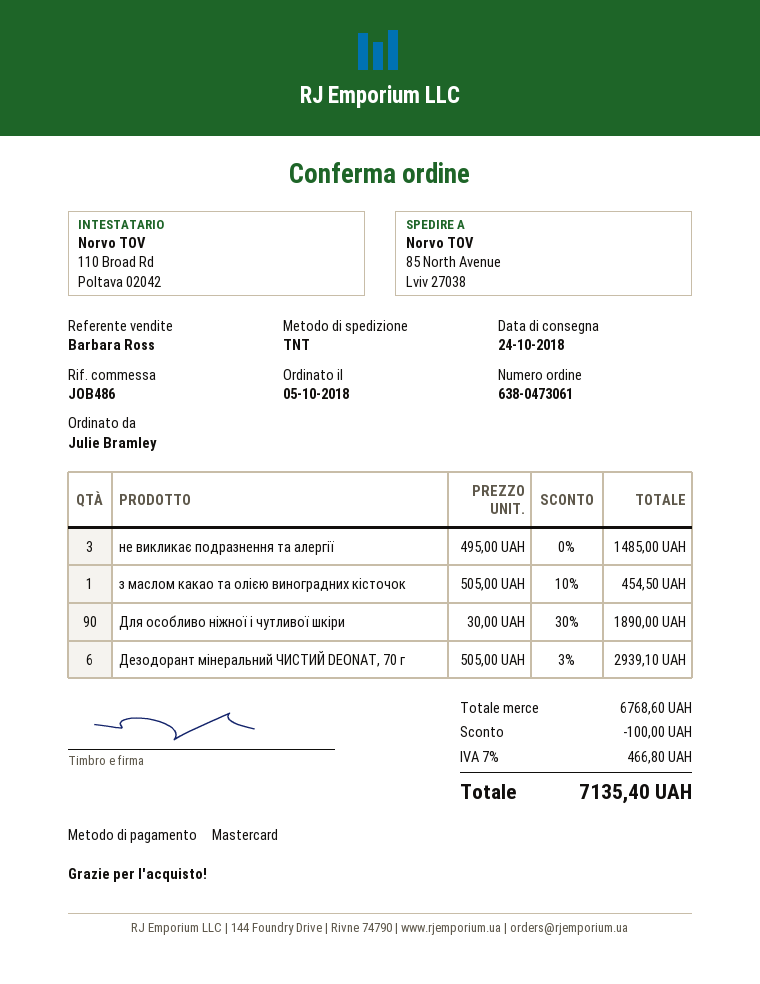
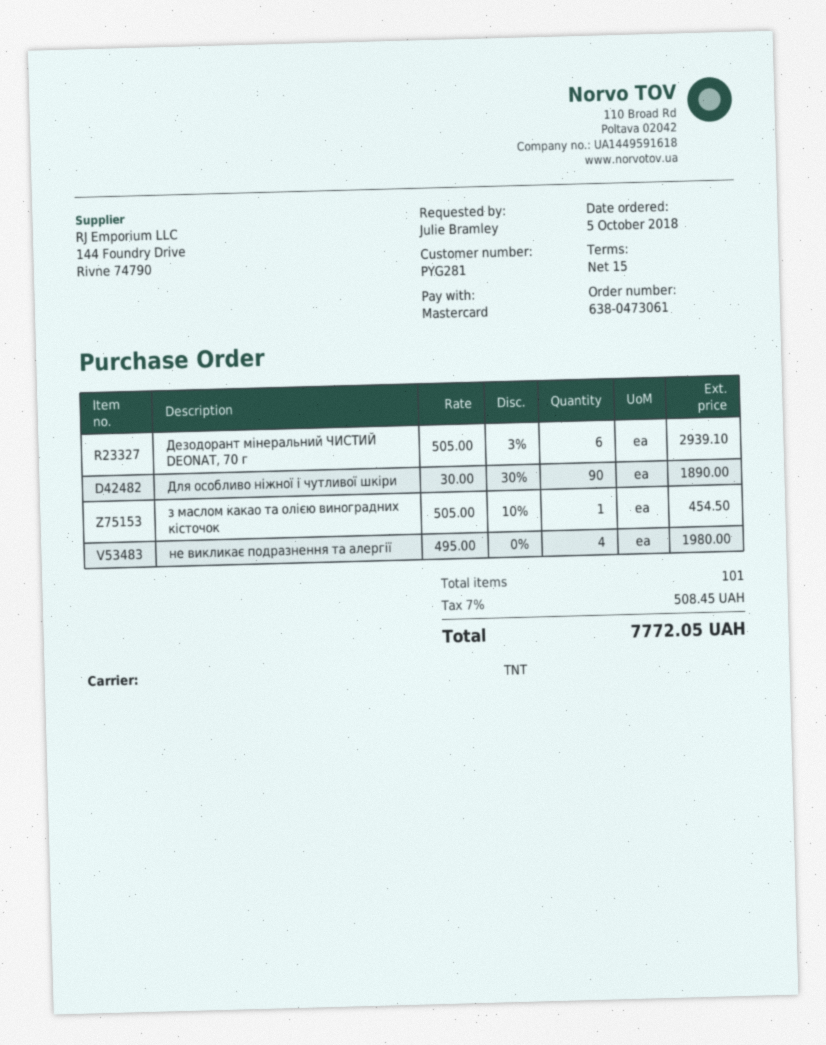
не викликає подразнення та алергії: 3 x 495.00 = 1485.00 -> 4 x 495.00 = 1980.00
discount: 100.00 -> none
tax: 7% = 466.80 -> 7% = 508.45
total: 7135.40 -> 7772.05

